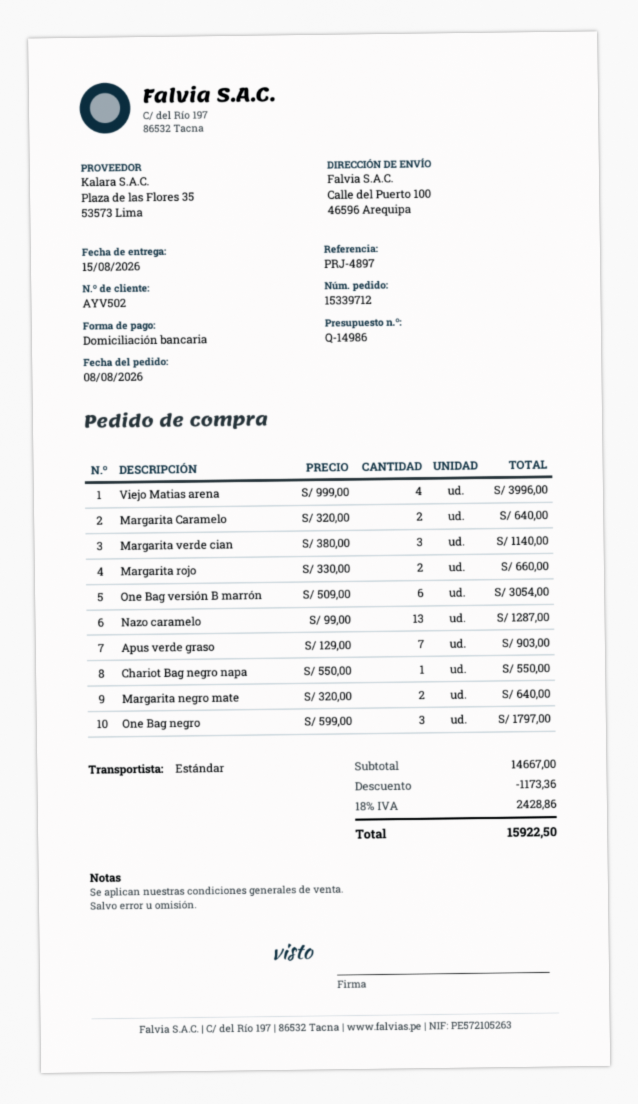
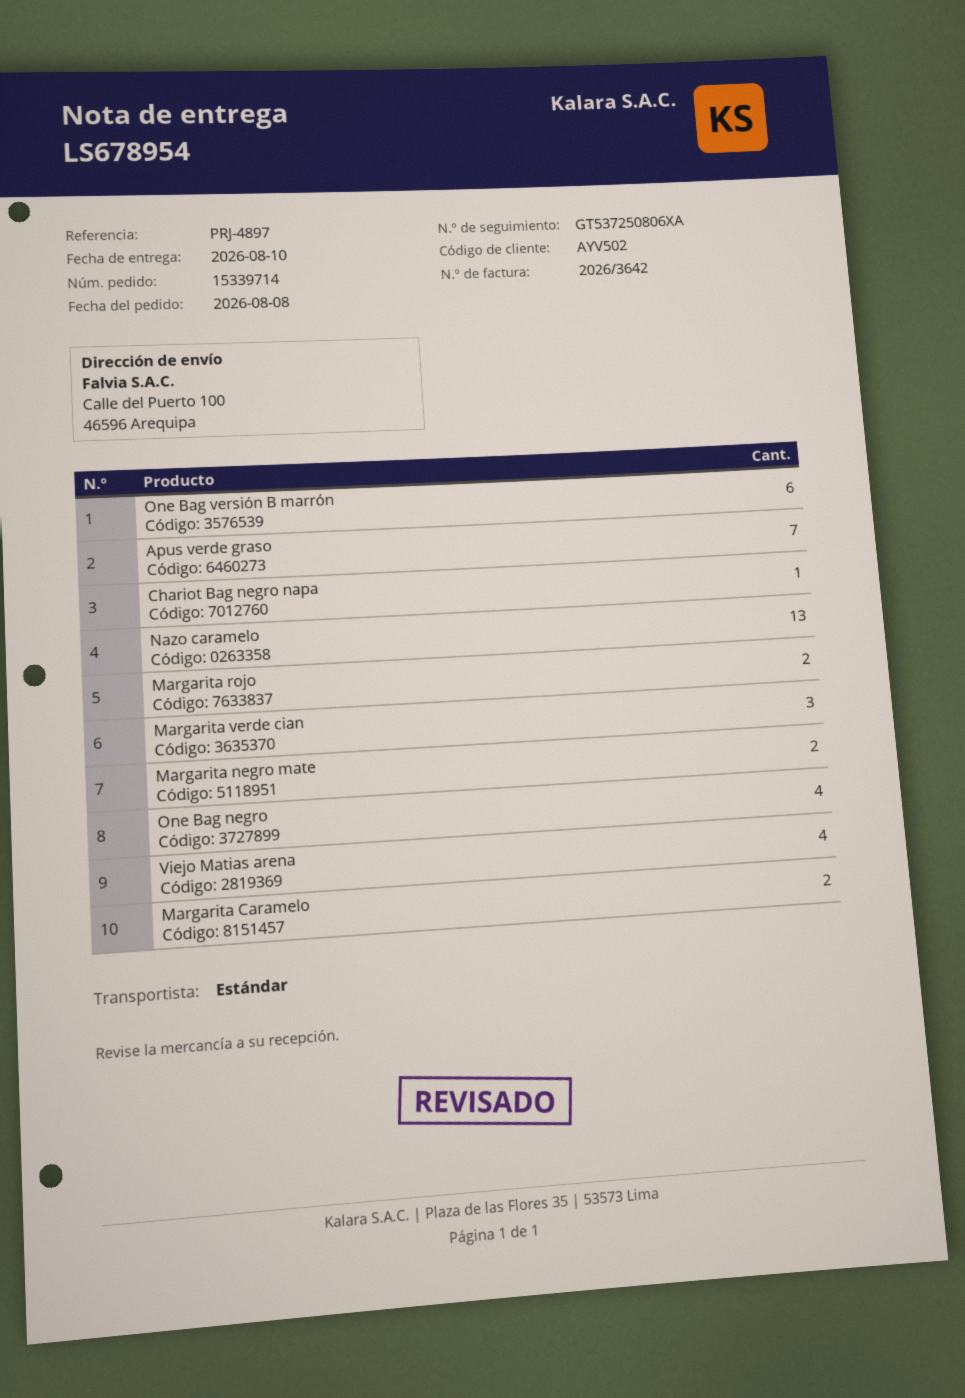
order number: 15339712 -> 15339714
delivery date: 2026-08-15 -> 2026-08-10
One Bag negro: 3 -> 4

